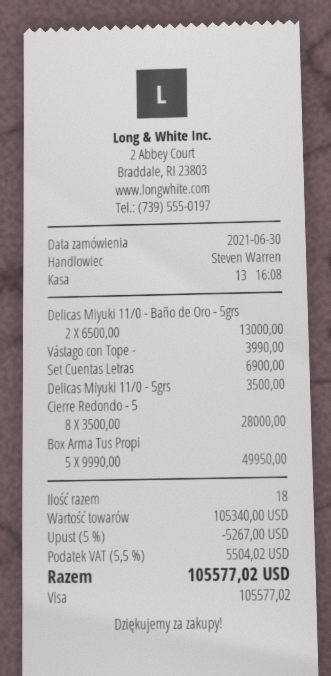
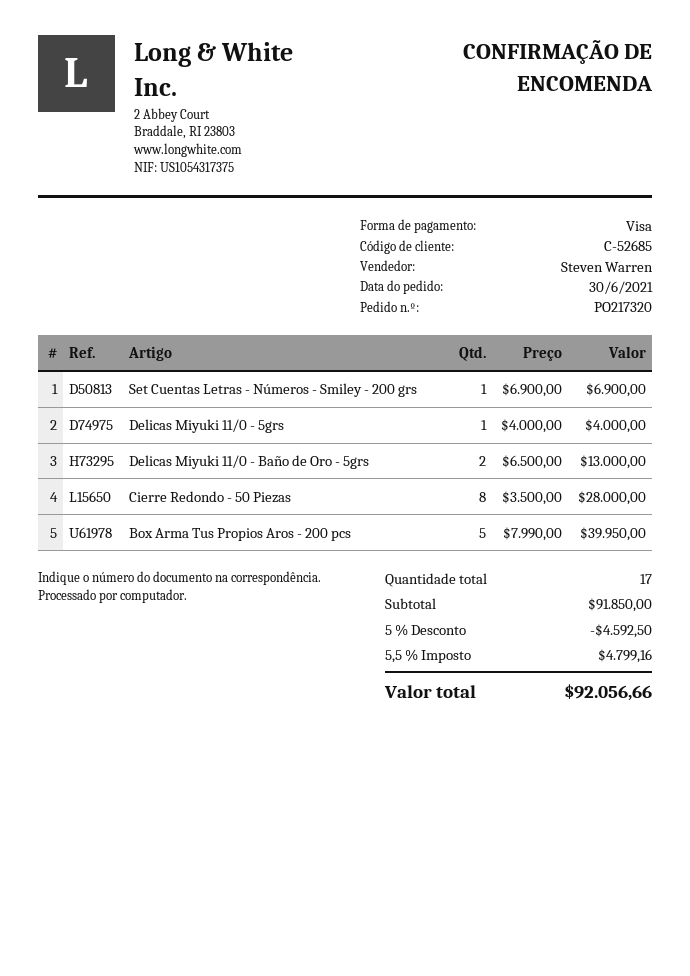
Vástago con Tope -: 1 x 3990.00 = 3990.00 -> none
Delicas Miyuki 11/0 - 5grs: 1 x 3500.00 = 3500.00 -> 1 x 4000.00 = 4000.00
Box Arma Tus Propi: 5 x 9990.00 = 49950.00 -> 5 x 7990.00 = 39950.00
total quantity: 18 -> 17
subtotal: 105340.00 -> 91850.00
discount: 5% = 5267.00 -> 5% = 4592.50
tax: 5.5% = 5504.02 -> 5.5% = 4799.16
total: 105577.02 -> 92056.66

